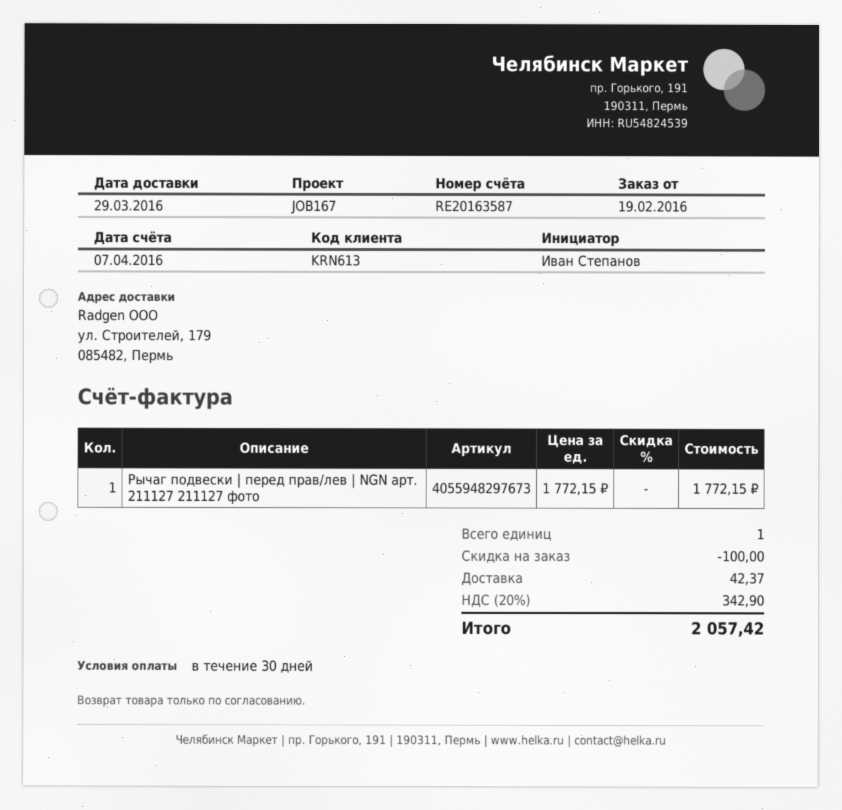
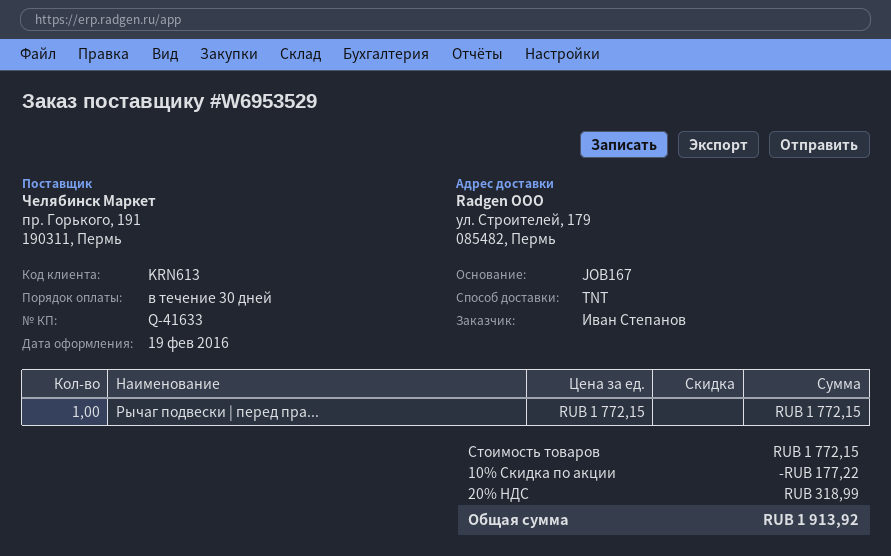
discount: 100.00 -> 177.22
shipping: 42.37 -> none
tax: 20% = 342.90 -> 20% = 318.99
total: 2057.42 -> 1913.92

